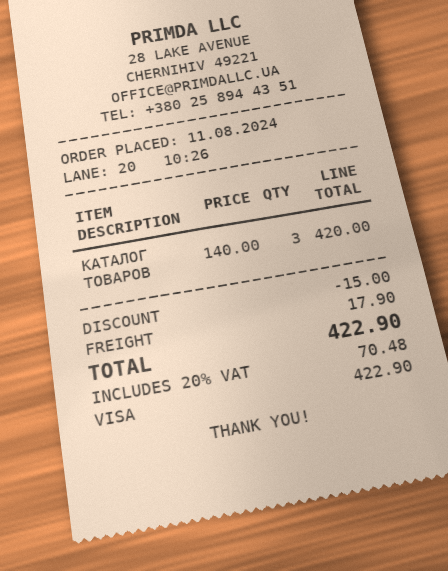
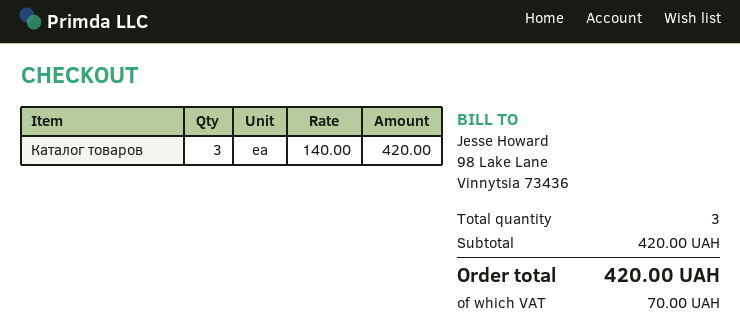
discount: 15.00 -> none
shipping: 17.90 -> none
tax: 70.48 -> 70.00
total: 422.90 -> 420.00

